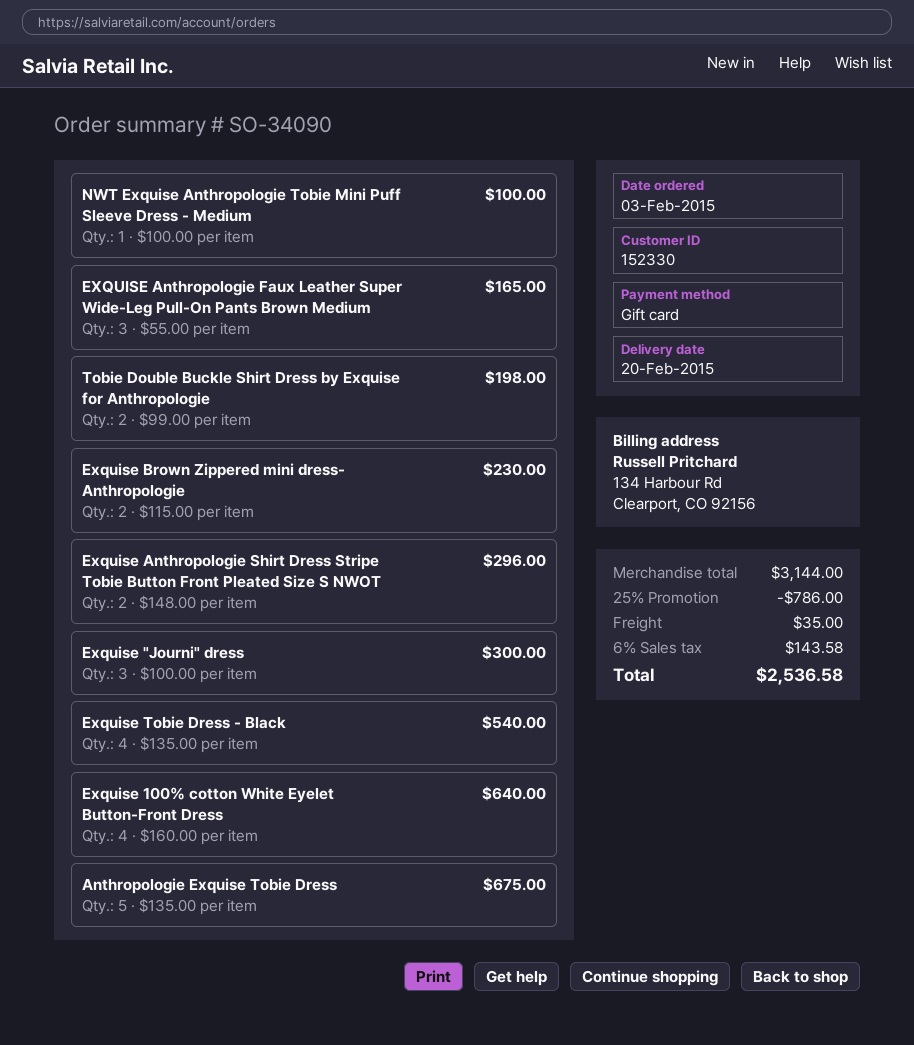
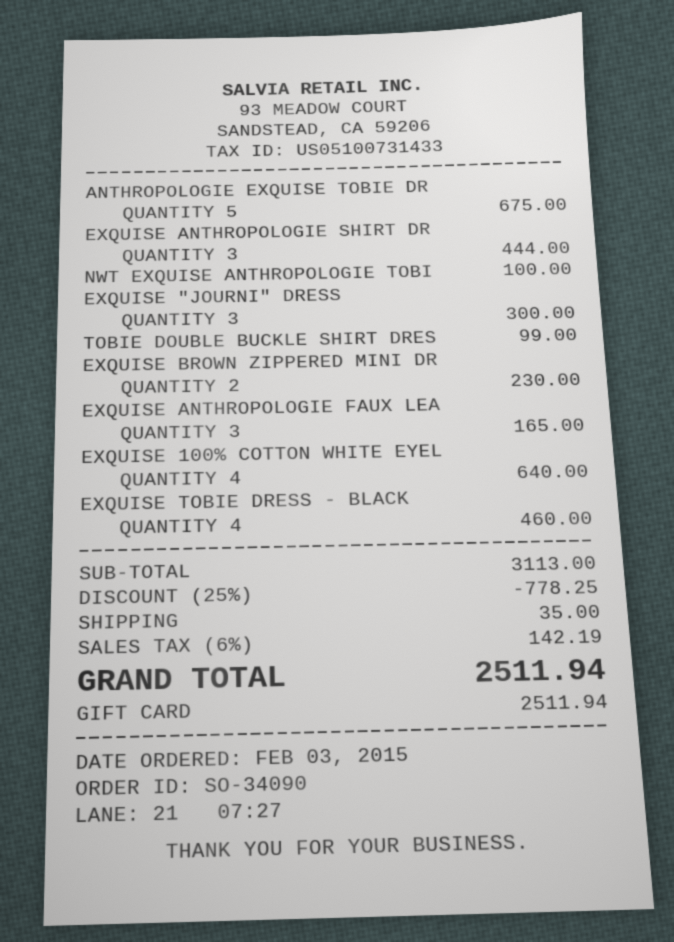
Tobie Double Buckle Shirt Dress by Exquise for Anthropologie: 2 for 198.00 -> 1 for 99.00
Exquise Anthropologie Shirt Dress Stripe Tobie Button Front Pleated Size S NWOT: 2 for 296.00 -> 3 for 444.00
Exquise Tobie Dress - Black: 4 for 540.00 -> 4 for 460.00
subtotal: 3144.00 -> 3113.00
discount: 25% = 786.00 -> 25% = 778.25
tax: 6% = 143.58 -> 6% = 142.19
total: 2536.58 -> 2511.94

